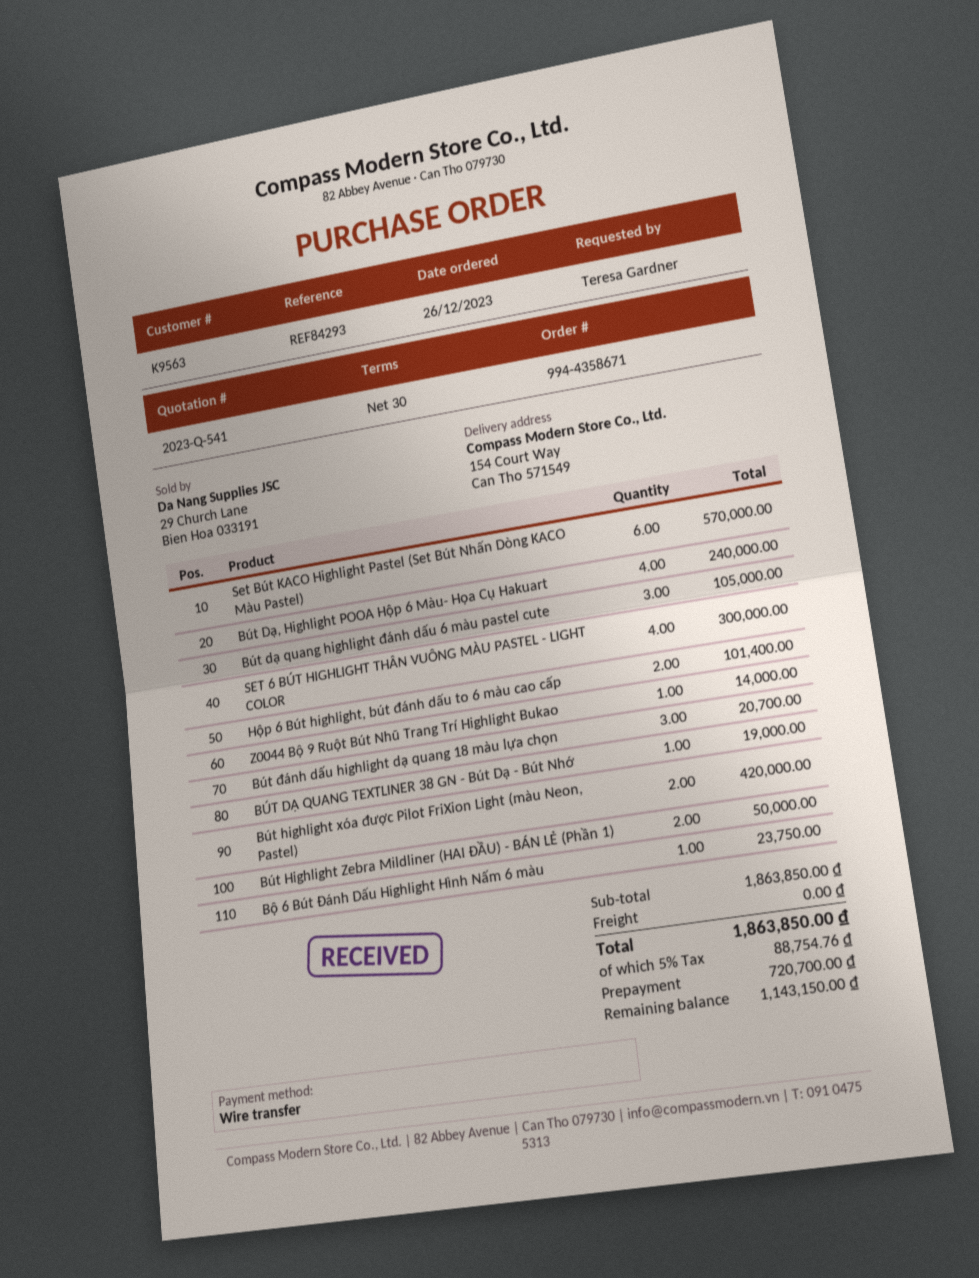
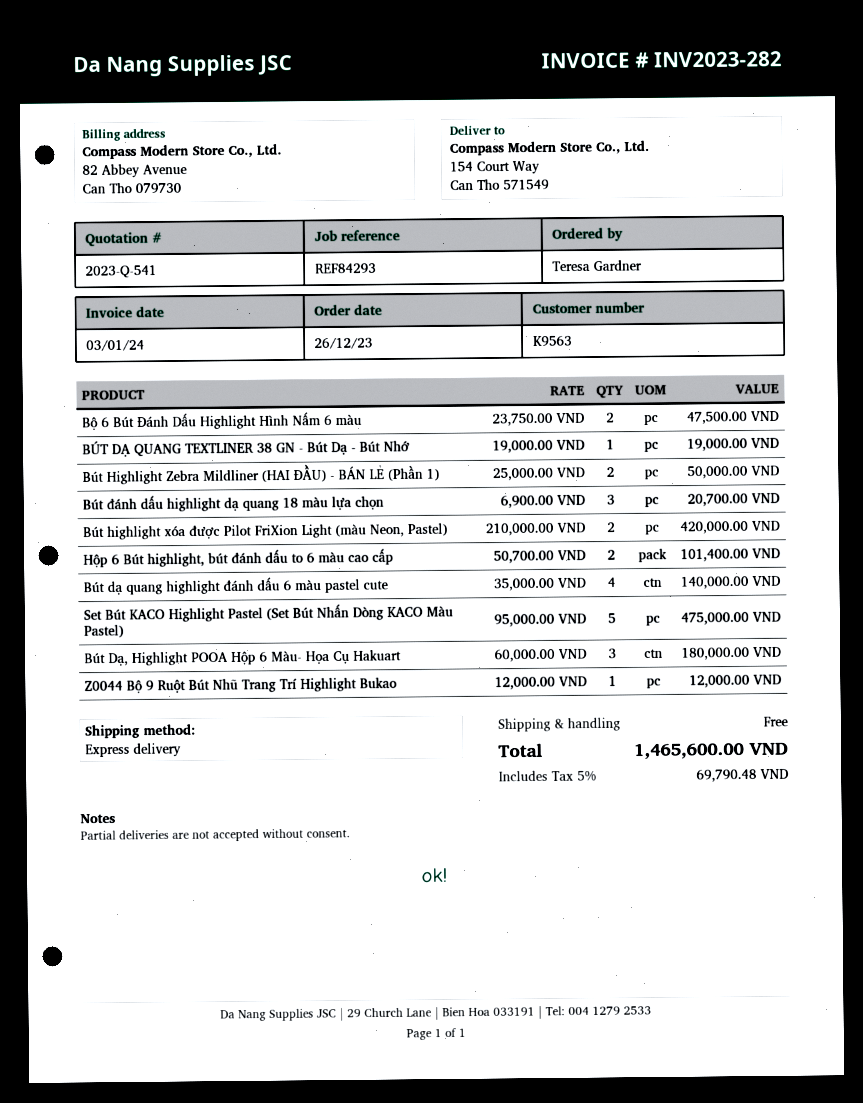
Set Bút KACO Highlight Pastel (Set Bút Nhấn Dòng KACO Màu Pastel): 6 for 570000.00 -> 5 for 475000.00
Bút Dạ, Highlight POOA Hộp 6 Màu- Họa Cụ Hakuart: 4 for 240000.00 -> 3 for 180000.00
Bút dạ quang highlight đánh dấu 6 màu pastel cute: 3 for 105000.00 -> 4 for 140000.00
SET 6 BÚT HIGHLIGHT THÂN VUÔNG MÀU PASTEL - LIGHT COLOR: 4 for 300000.00 -> none
Z0044 Bộ 9 Ruột Bút Nhũ Trang Trí Highlight Bukao: 1 for 14000.00 -> 1 for 12000.00
Bộ 6 Bút Đánh Dấu Highlight Hình Nấm 6 màu: 1 for 23750.00 -> 2 for 47500.00
tax: 5% = 88754.76 -> 5% = 69790.48
total: 1863850.00 -> 1465600.00

